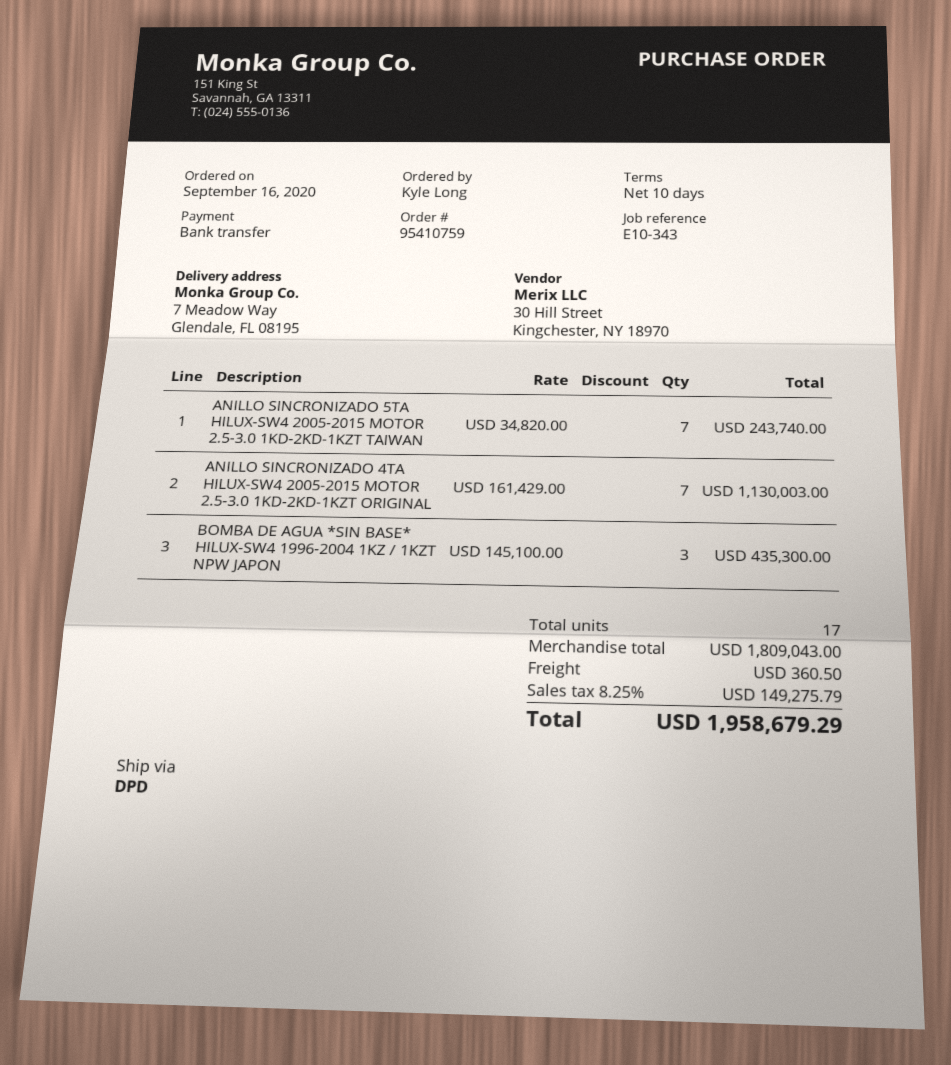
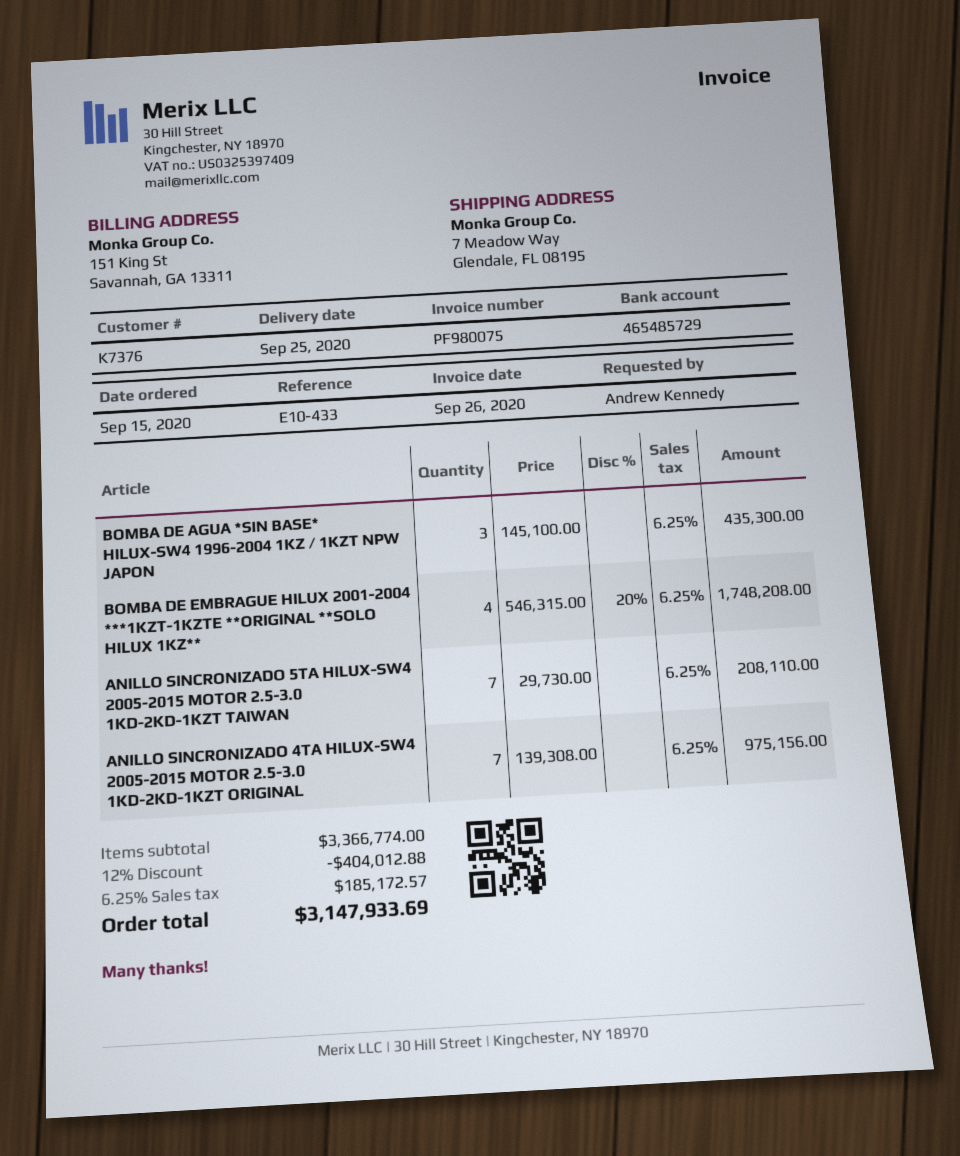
order date: 2020-09-16 -> 2020-09-15
reference: E10-343 -> E10-433
ordered by: Kyle Long -> Andrew Kennedy
ANILLO SINCRONIZADO 5TA HILUX-SW4 2005-2015 MOTOR 2.5-3.0 1KD-2KD-1KZT TAIWAN: 7 x 34820.00 = 243740.00 -> 7 x 29730.00 = 208110.00
ANILLO SINCRONIZADO 4TA HILUX-SW4 2005-2015 MOTOR 2.5-3.0 1KD-2KD-1KZT ORIGINAL: 7 x 161429.00 = 1130003.00 -> 7 x 139308.00 = 975156.00
BOMBA DE EMBRAGUE HILUX 2001-2004 ***1KZT-1KZTE **ORIGINAL **SOLO HILUX 1KZ**: none -> 4 x 546315.00 - 20% = 1748208.00
subtotal: 1809043.00 -> 3366774.00
discount: none -> 12% = 404012.88
shipping: 360.50 -> none
tax: 8.25% = 149275.79 -> 6.25% = 185172.57
total: 1958679.29 -> 3147933.69

